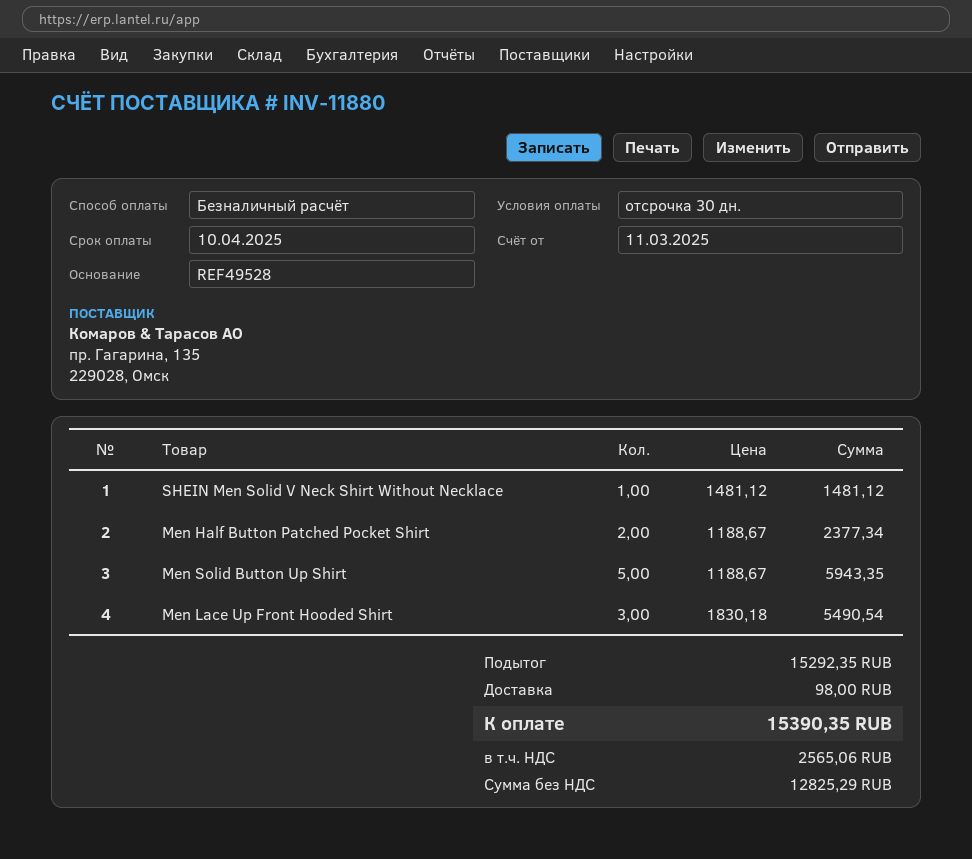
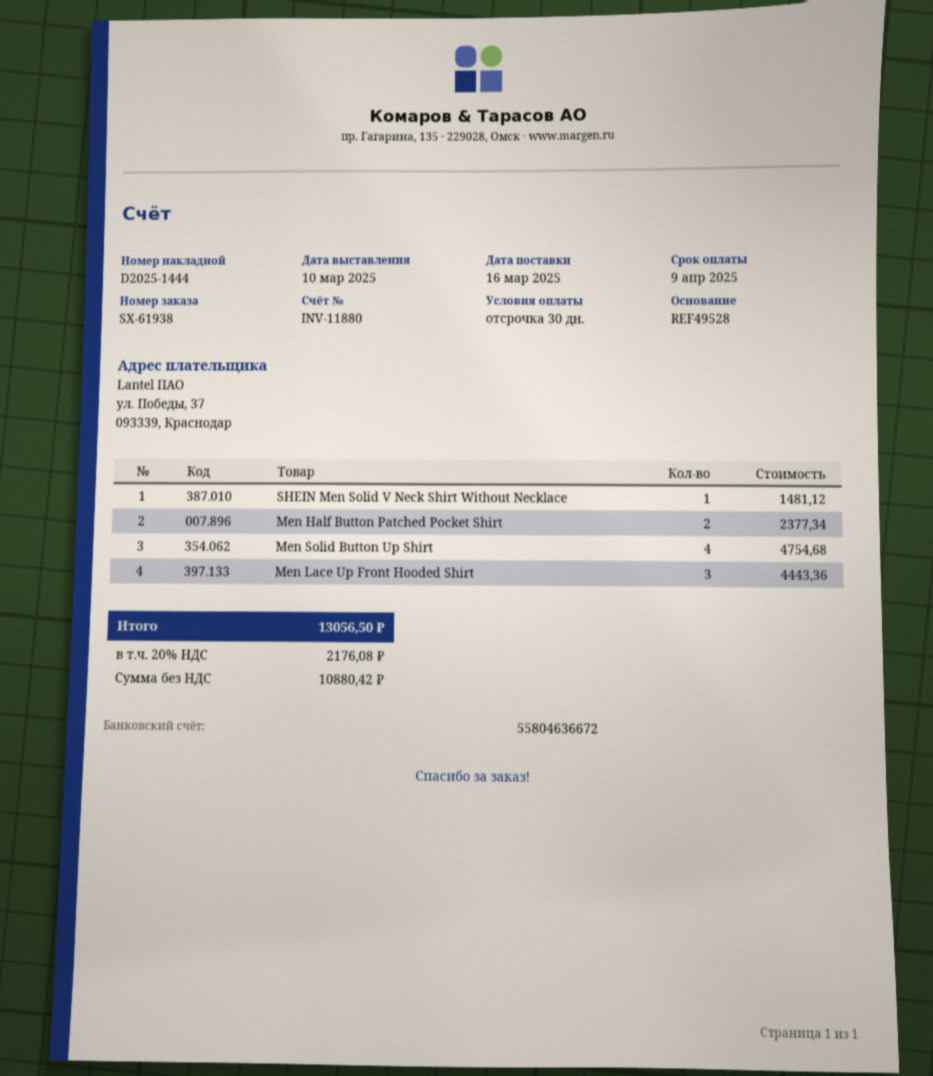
invoice date: 2025-03-11 -> 2025-03-10
due date: 2025-04-10 -> 2025-04-09
Men Solid Button Up Shirt: 5 for 5943.35 -> 4 for 4754.68
Men Lace Up Front Hooded Shirt: 3 for 5490.54 -> 3 for 4443.36
shipping: 98.00 -> none
net: 12825.29 -> 10880.42
tax: 2565.06 -> 2176.08
total: 15390.35 -> 13056.50

